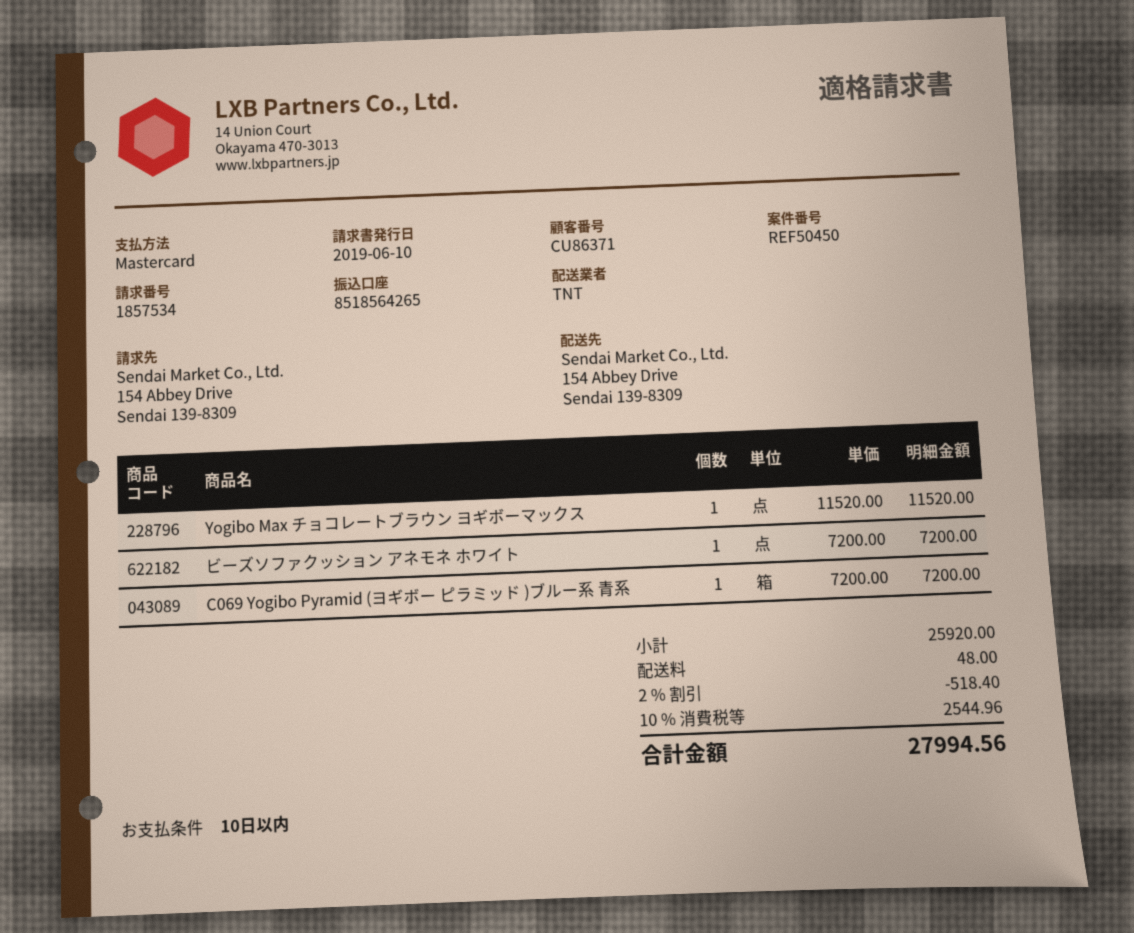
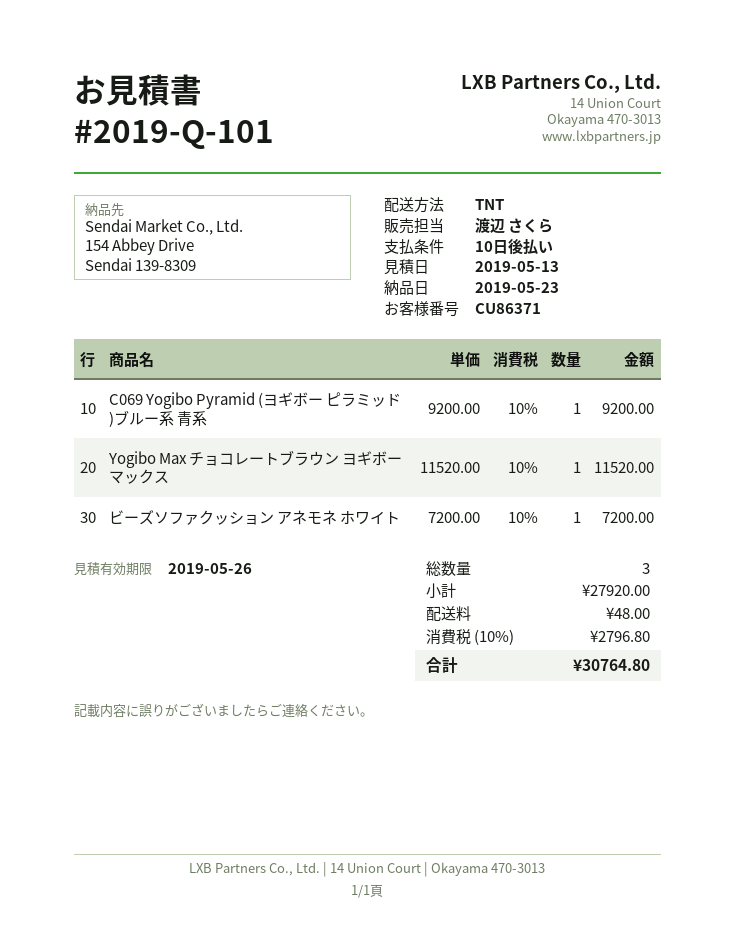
C069 Yogibo Pyramid (ヨギボー ピラミッド )ブルー系 青系: 1 x 7200.00 = 7200.00 -> 1 x 9200.00 = 9200.00
subtotal: 25920.00 -> 27920.00
discount: 2% = 518.40 -> none
tax: 10% = 2544.96 -> 10% = 2796.80
total: 27994.56 -> 30764.80

